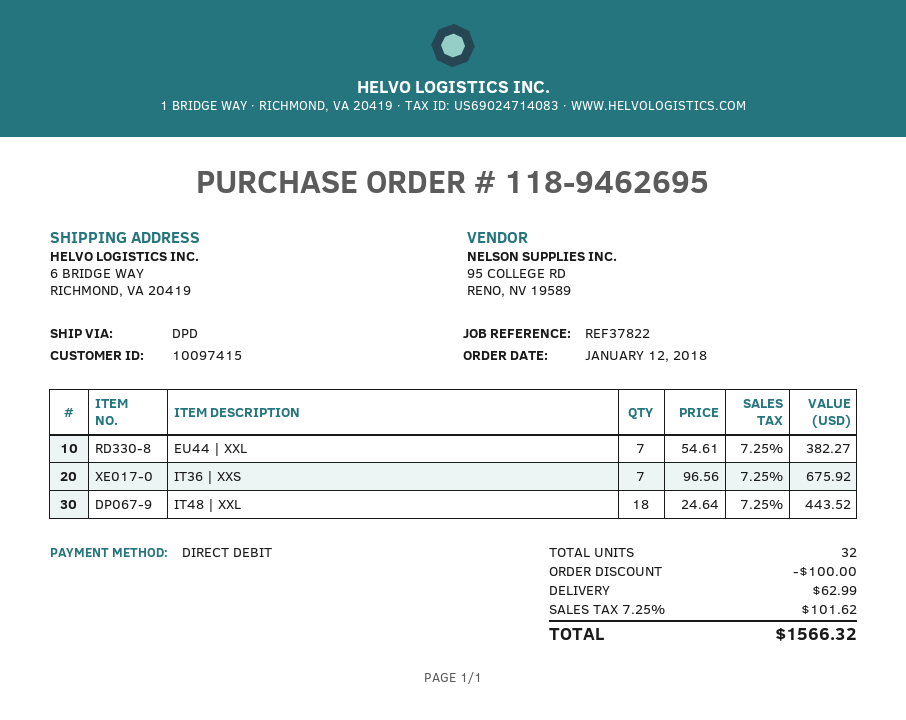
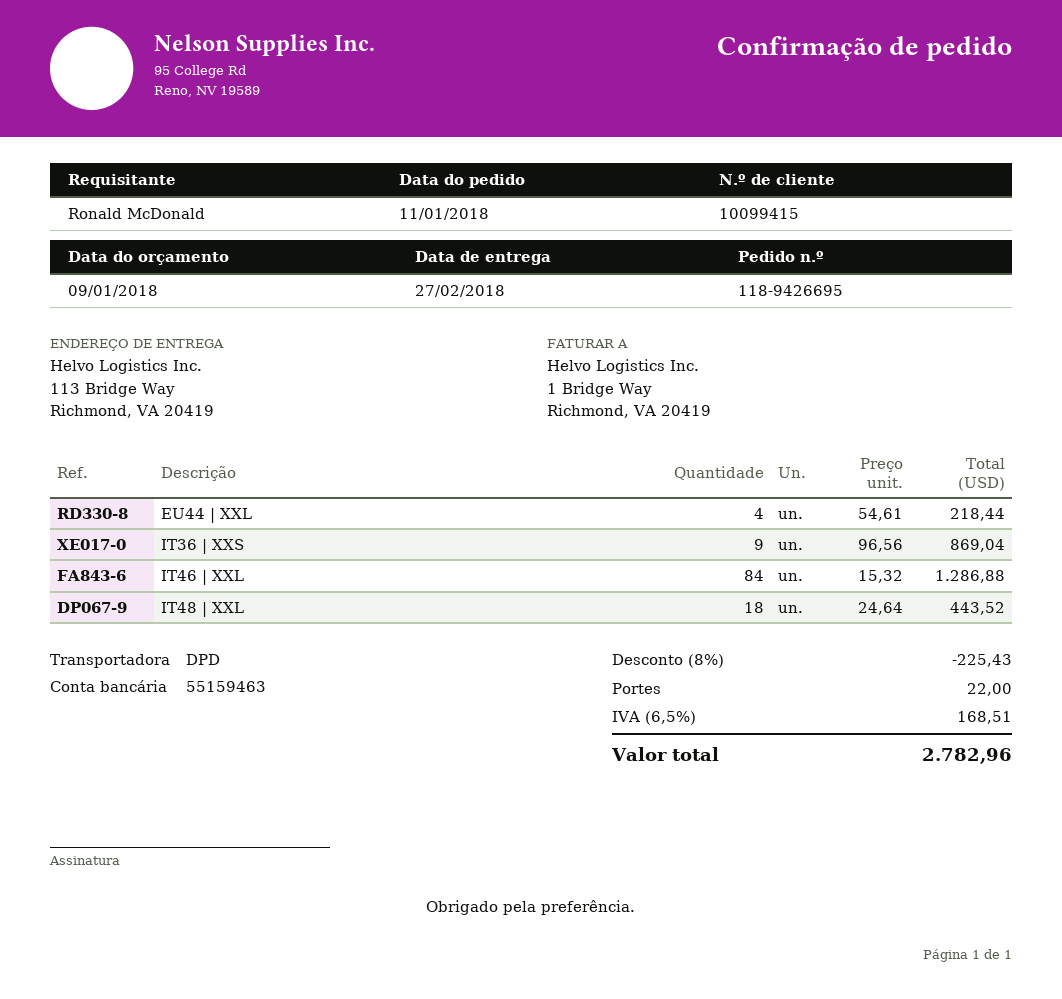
order number: 118-9462695 -> 118-9426695
order date: 2018-01-12 -> 2018-01-11
customer number: 10097415 -> 10099415
ship to: 6 BRIDGE WAY, RICHMOND, VA 20419 -> 113 Bridge Way, Richmond, VA 20419
EU44 | XXL: 7 x 54.61 = 382.27 -> 4 x 54.61 = 218.44
IT36 | XXS: 7 x 96.56 = 675.92 -> 9 x 96.56 = 869.04
IT46 | XXL: none -> 84 x 15.32 = 1286.88
discount: 100.00 -> 225.43
shipping: 62.99 -> 22.00
tax: 7.25% = 101.62 -> 6.5% = 168.51
total: 1566.32 -> 2782.96

